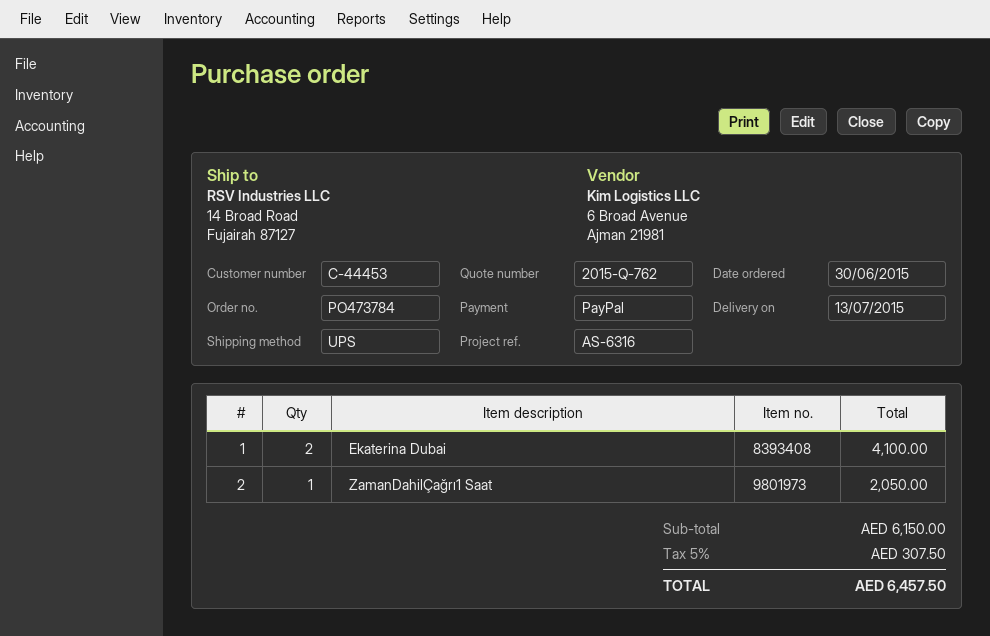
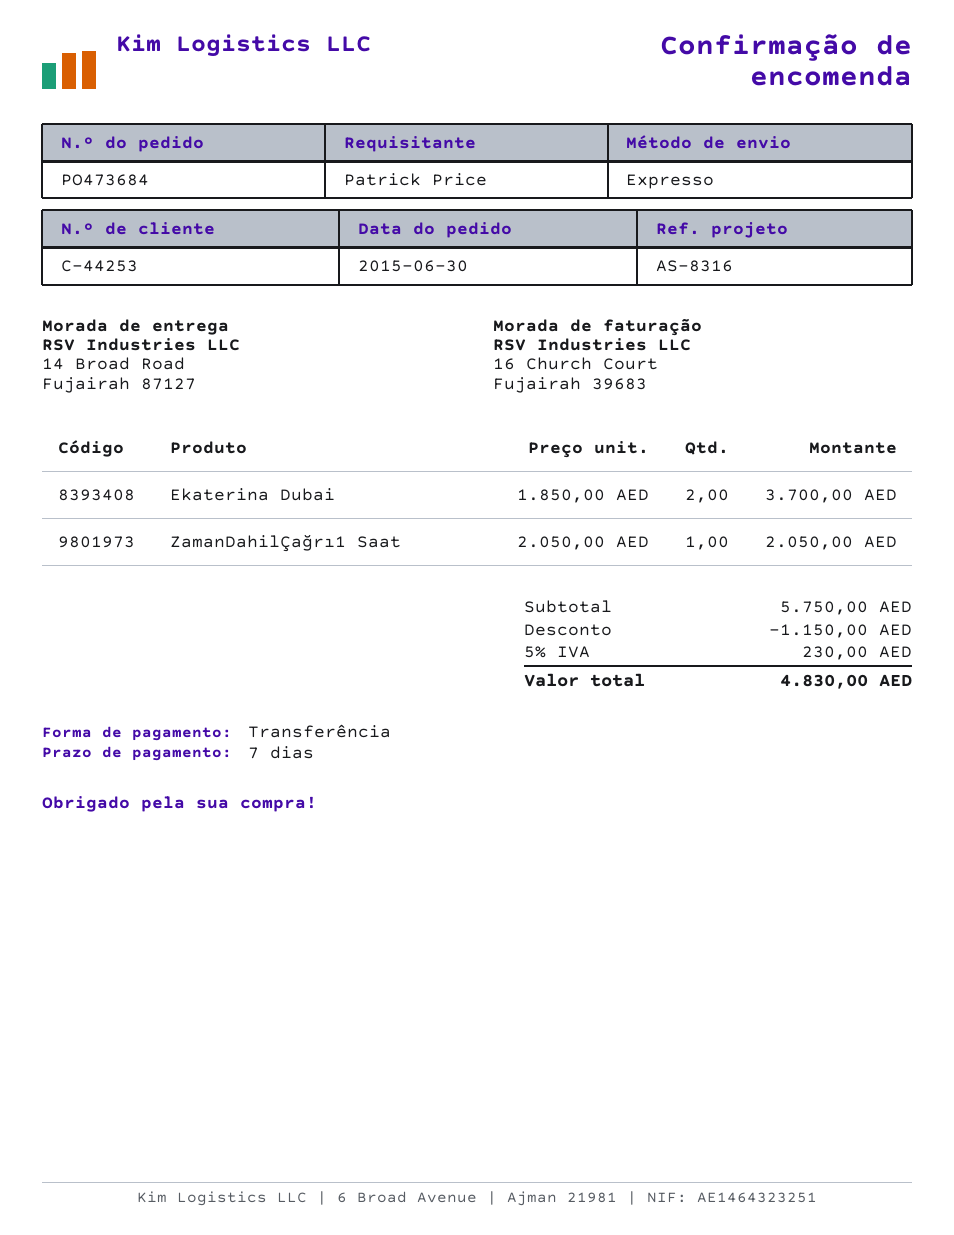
order number: PO473784 -> PO473684
customer number: C-44453 -> C-44253
reference: AS-6316 -> AS-8316
payment method: PayPal -> bank transfer
shipping method: UPS -> express
Ekaterina Dubai: 2 for 4100.00 -> 2 for 3700.00
subtotal: 6150.00 -> 5750.00
discount: none -> 1150.00
tax: 5% = 307.50 -> 5% = 230.00
total: 6457.50 -> 4830.00

